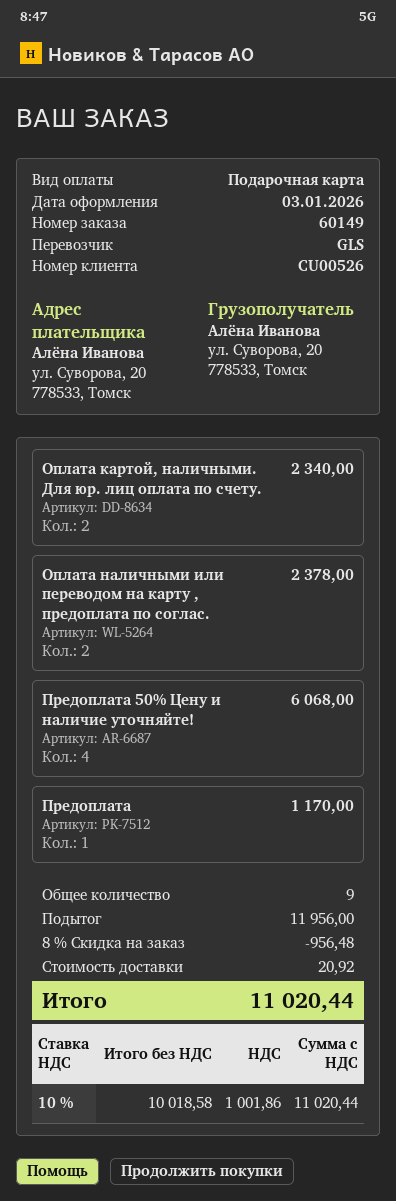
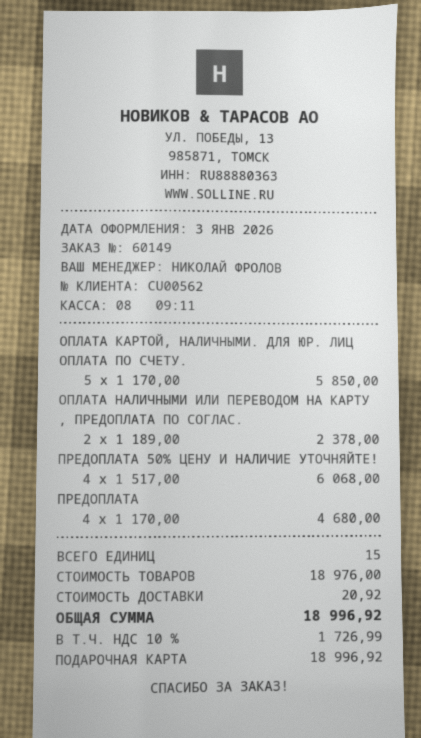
customer number: CU00526 -> CU00562
Оплата картой, наличными. Для юр. лиц оплата по счету.: 2 for 2340.00 -> 5 for 5850.00
Предоплата: 1 for 1170.00 -> 4 for 4680.00
total quantity: 9 -> 15
subtotal: 11956.00 -> 18976.00
discount: 8% = 956.48 -> none
tax: 10% = 1001.86 -> 10% = 1726.99
total: 11020.44 -> 18996.92

